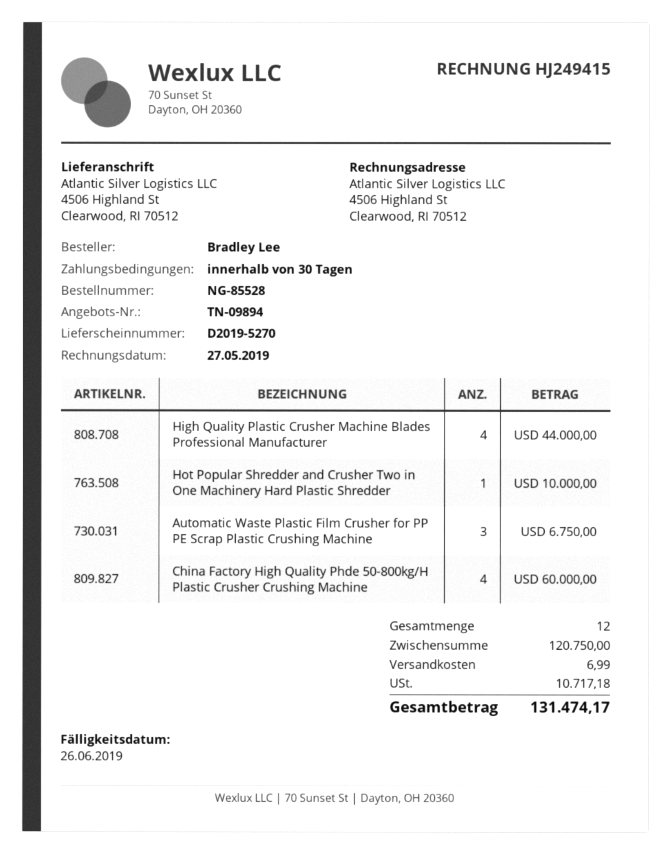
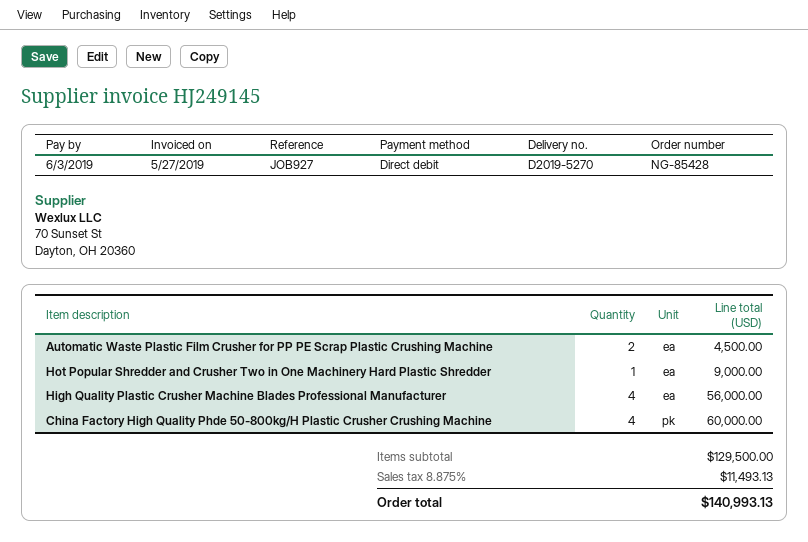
order number: NG-85528 -> NG-85428
invoice number: HJ249415 -> HJ249145
due date: 2019-06-26 -> 2019-06-03
High Quality Plastic Crusher Machine Blades Professional Manufacturer: 4 for 44000.00 -> 4 for 56000.00
Hot Popular Shredder and Crusher Two in One Machinery Hard Plastic Shredder: 1 for 10000.00 -> 1 for 9000.00
Automatic Waste Plastic Film Crusher for PP PE Scrap Plastic Crushing Machine: 3 for 6750.00 -> 2 for 4500.00
subtotal: 120750.00 -> 129500.00
shipping: 6.99 -> none
tax: 10717.18 -> 11493.13
total: 131474.17 -> 140993.13

